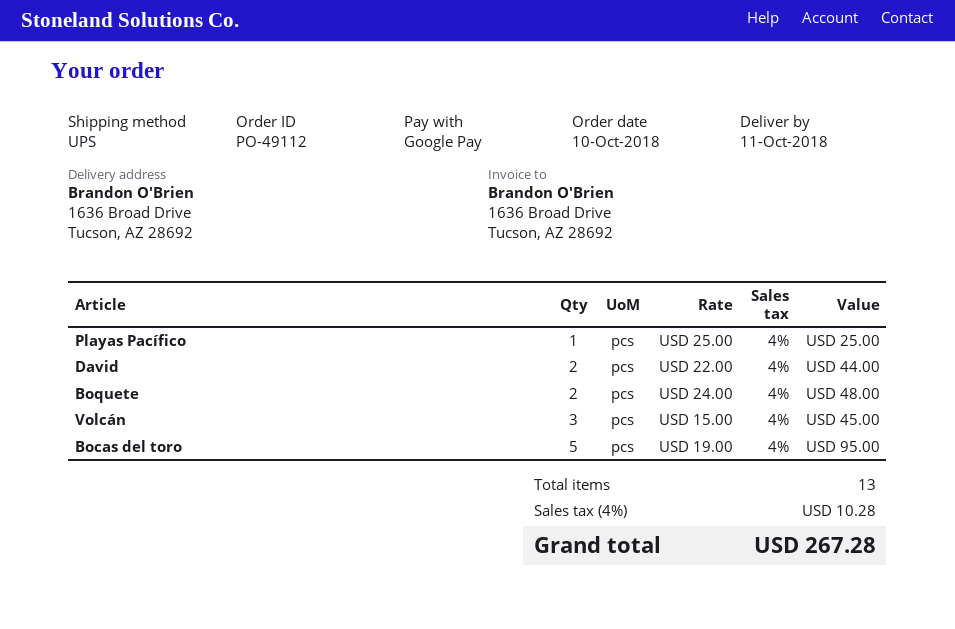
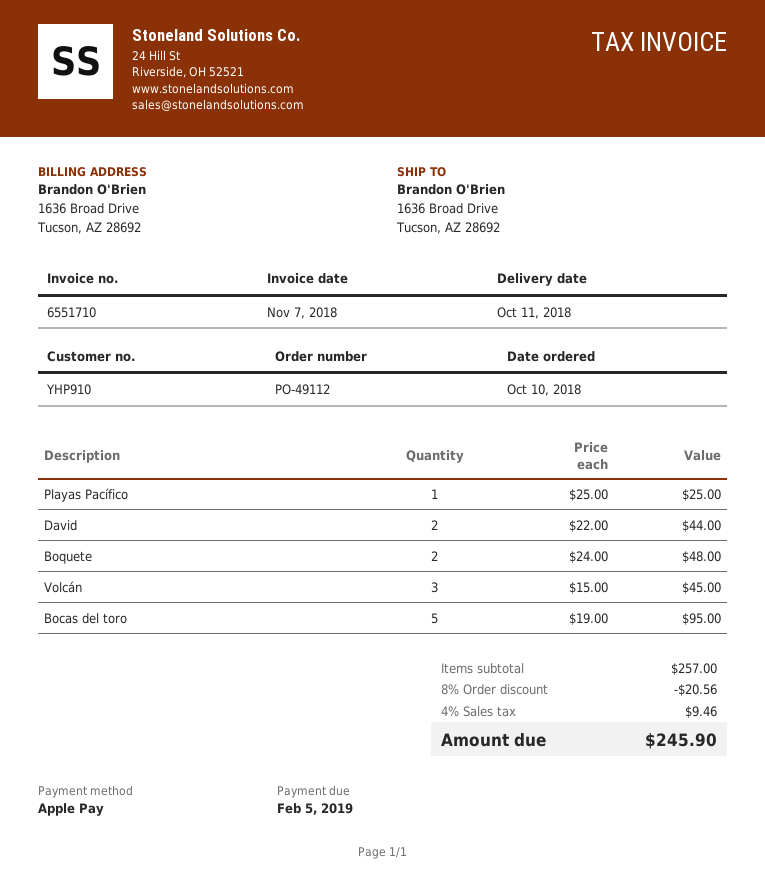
payment method: Google Pay -> Apple Pay
discount: none -> 8% = 20.56
tax: 4% = 10.28 -> 4% = 9.46
total: 267.28 -> 245.90

